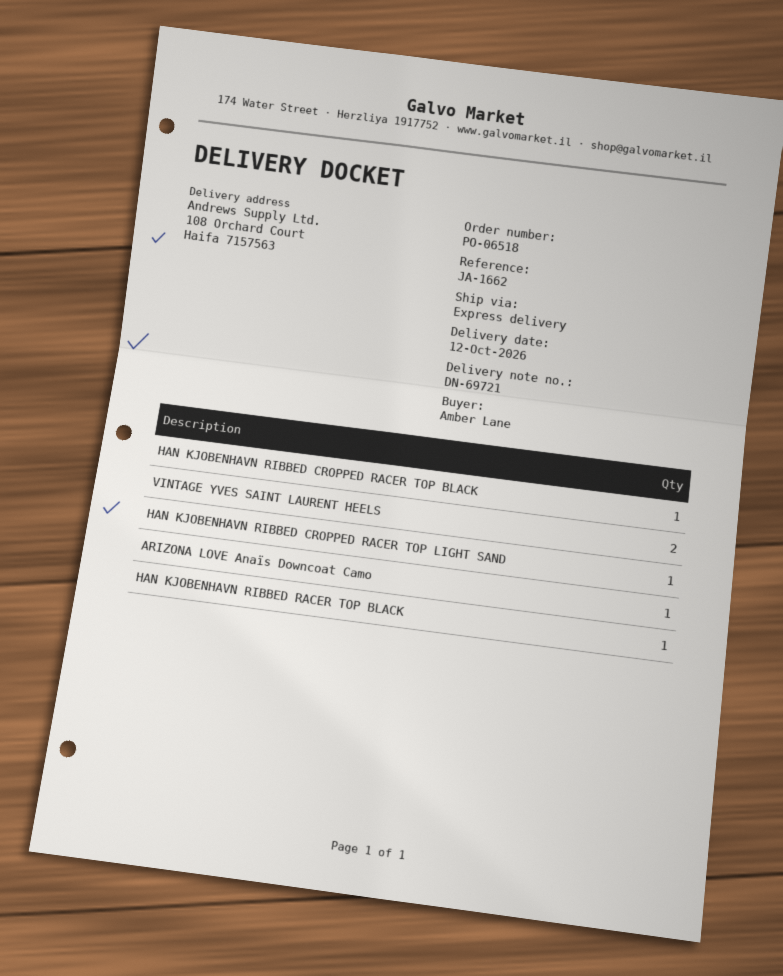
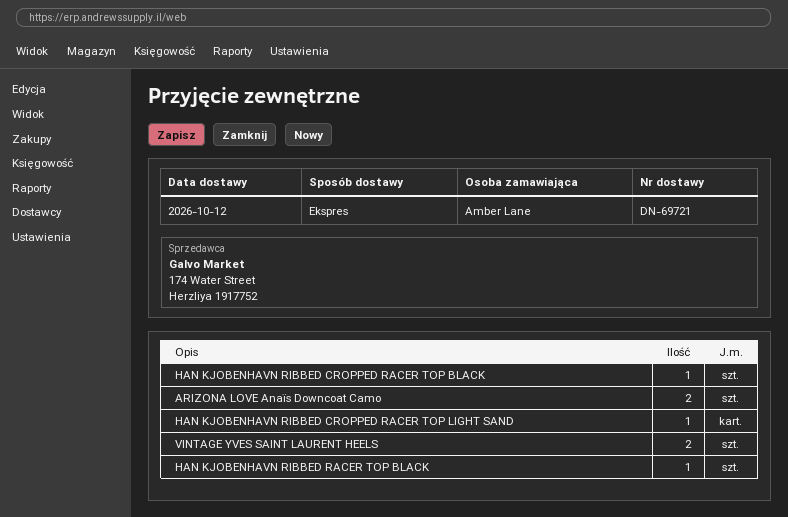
ARIZONA LOVE Anaïs Downcoat Camo: 1 -> 2

